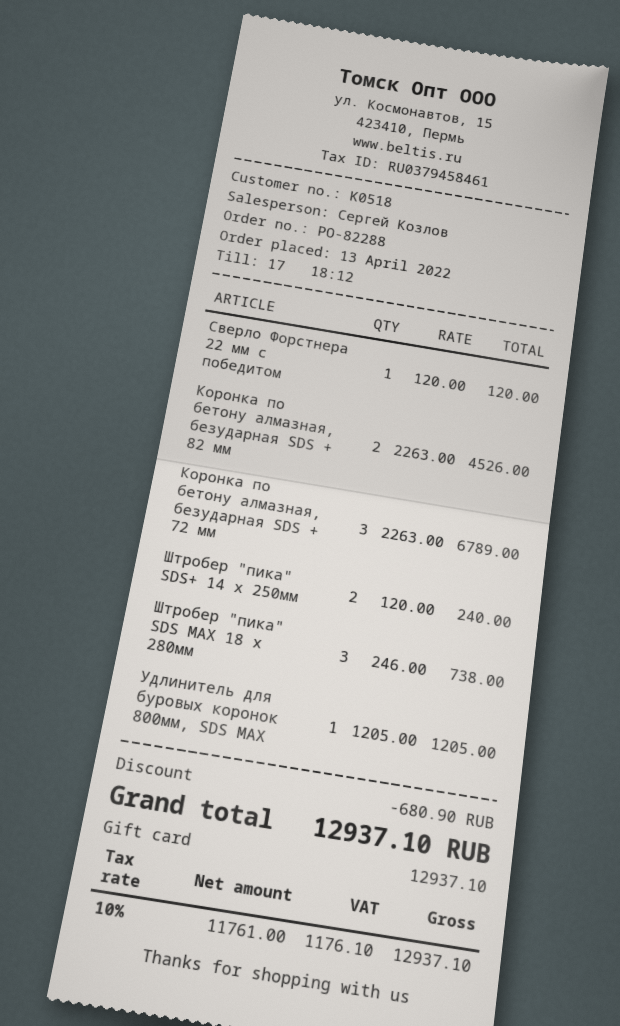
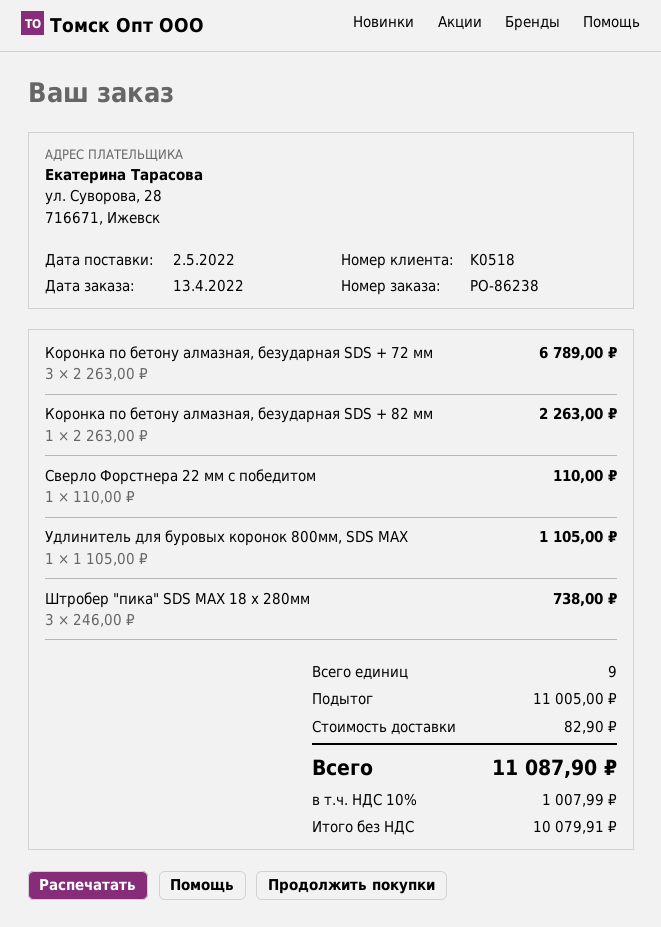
order number: PO-82288 -> PO-86238
Сверло Форстнера 22 мм с победитом: 1 x 120.00 = 120.00 -> 1 x 110.00 = 110.00
Коронка по бетону алмазная, безударная SDS + 82 мм: 2 x 2263.00 = 4526.00 -> 1 x 2263.00 = 2263.00
Штробер "пика" SDS+ 14 х 250мм: 2 x 120.00 = 240.00 -> none
Удлинитель для буровых коронок 800мм, SDS МАХ: 1 x 1205.00 = 1205.00 -> 1 x 1105.00 = 1105.00
discount: 680.90 -> none
shipping: none -> 82.90
net: 11761.00 -> 10079.91
tax: 10% = 1176.10 -> 10% = 1007.99
total: 12937.10 -> 11087.90

